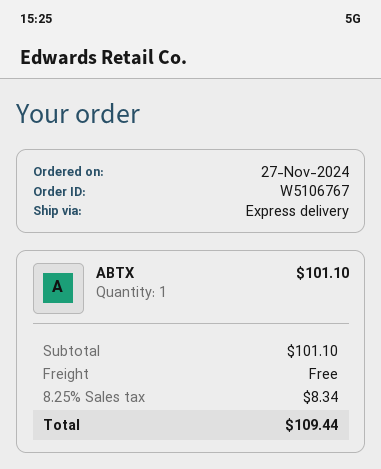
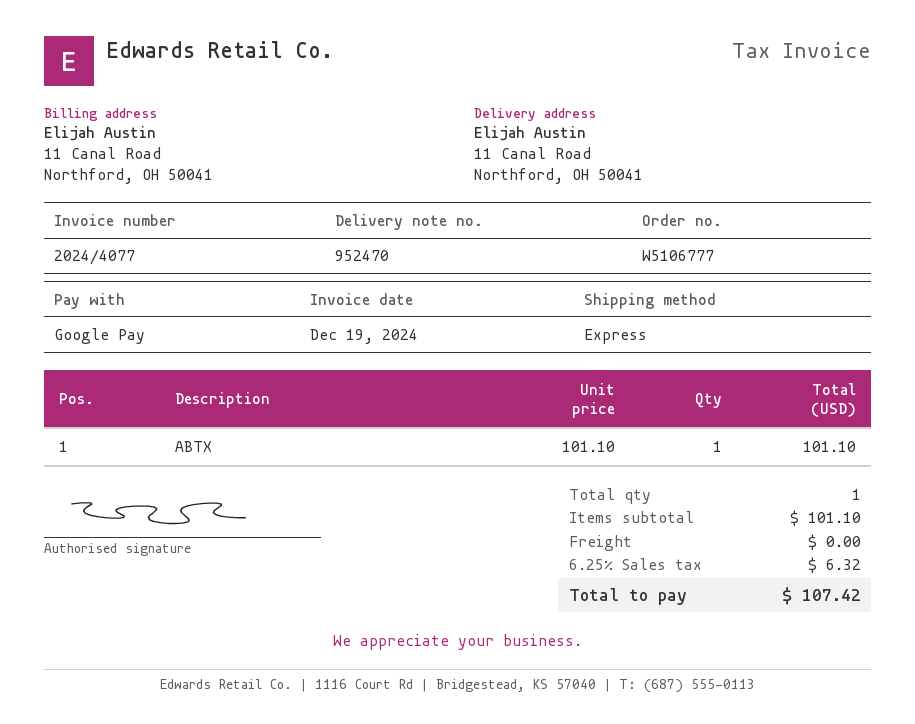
order number: W5106767 -> W5106777
tax: 8.25% = 8.34 -> 6.25% = 6.32
total: 109.44 -> 107.42

